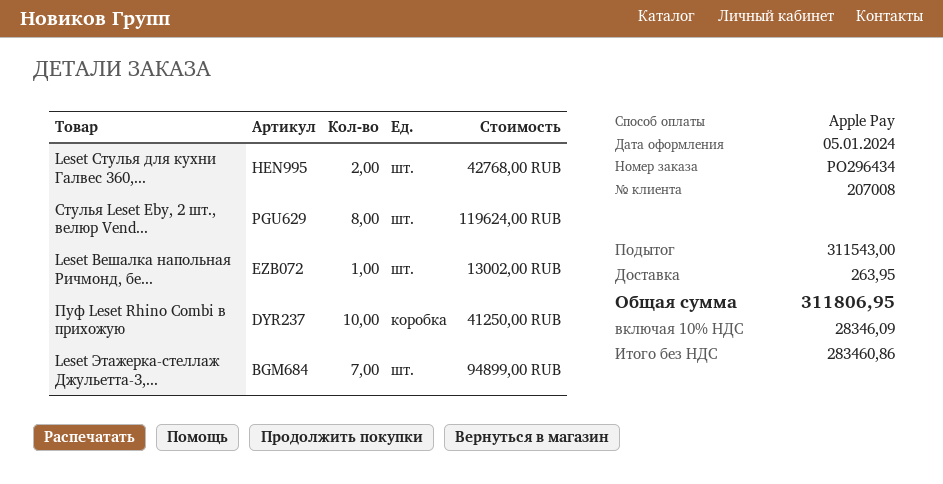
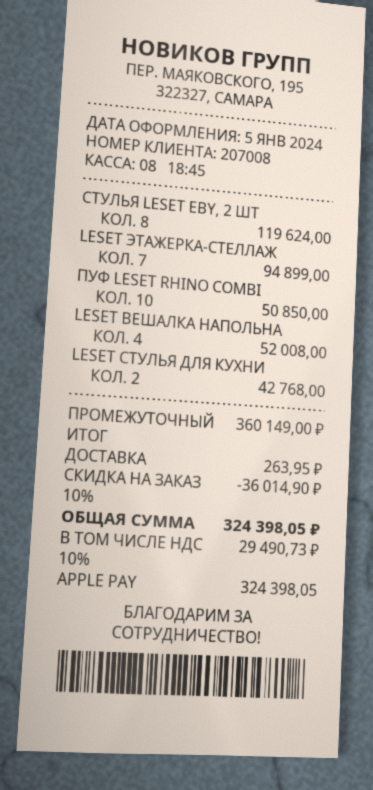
Leset Вешалка напольная Ричмонд, бе...: 1 for 13002.00 -> 4 for 52008.00
Пуф Leset Rhino Combi в прихожую: 10 for 41250.00 -> 10 for 50850.00
subtotal: 311543.00 -> 360149.00
discount: none -> 10% = 36014.90
tax: 10% = 28346.09 -> 10% = 29490.73
total: 311806.95 -> 324398.05

